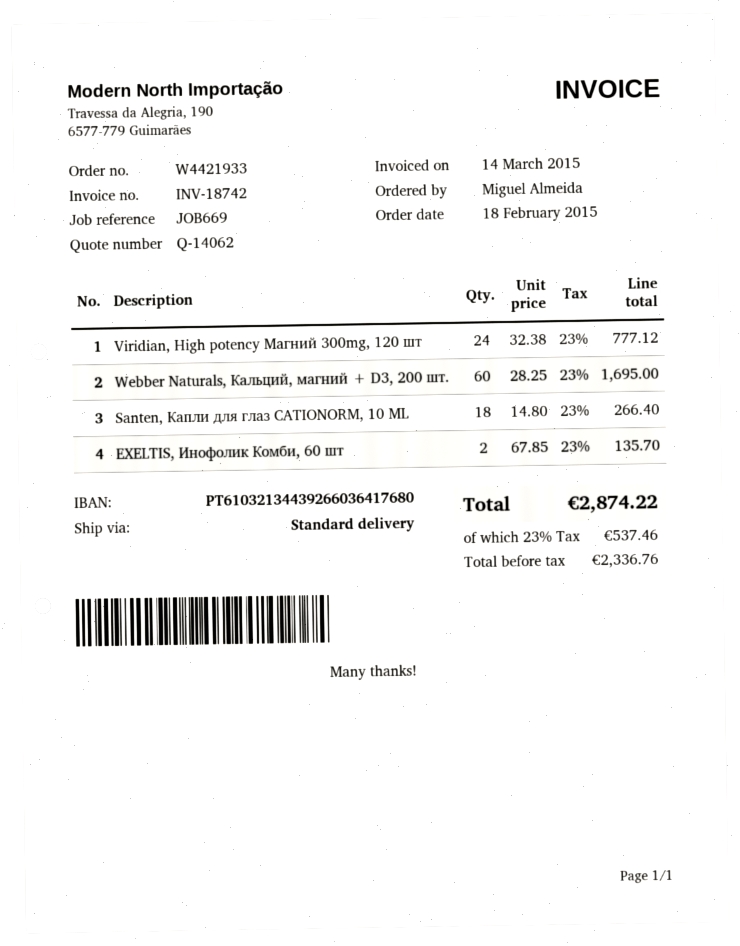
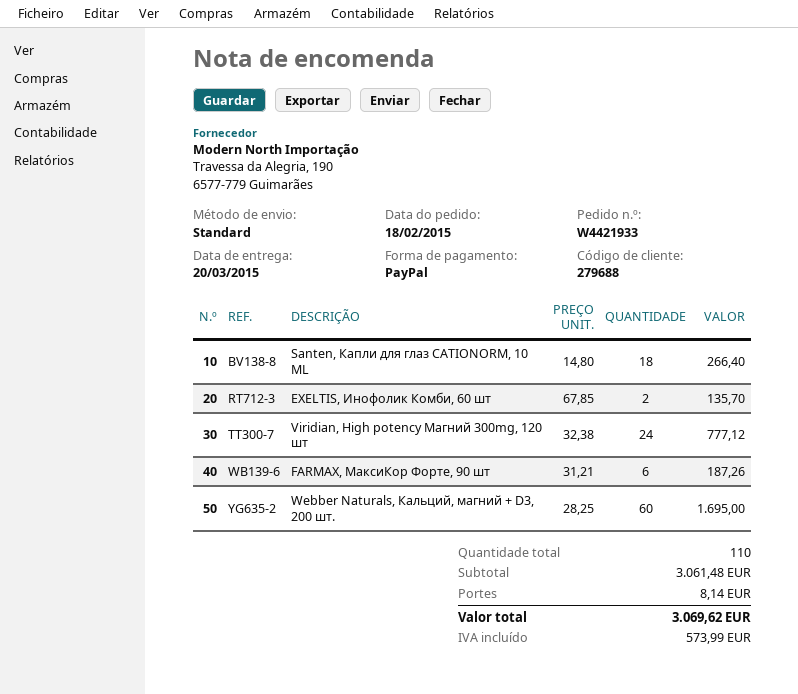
FARMAX, МаксиКор Форте, 90 шт: none -> 6 x 31.21 = 187.26
shipping: none -> 8.14
tax: 537.46 -> 573.99
total: 2874.22 -> 3069.62

